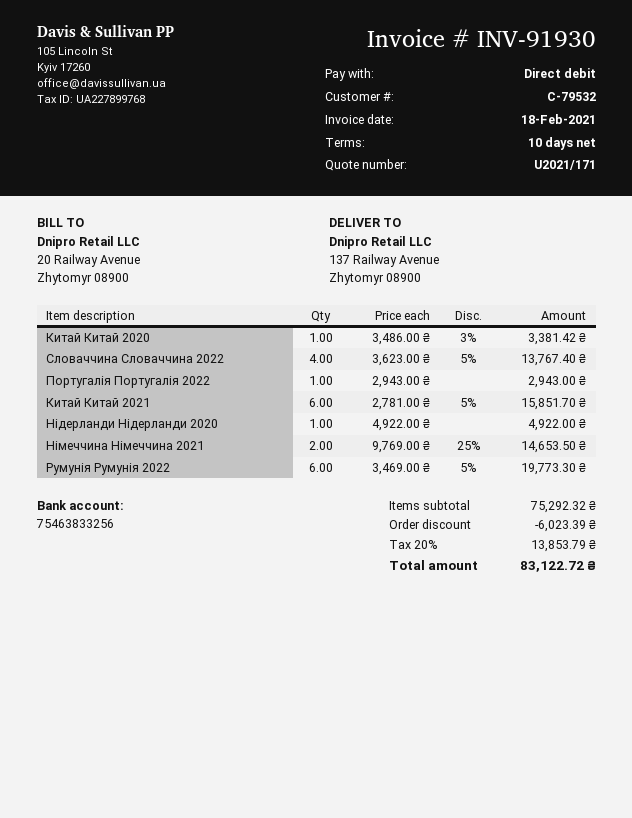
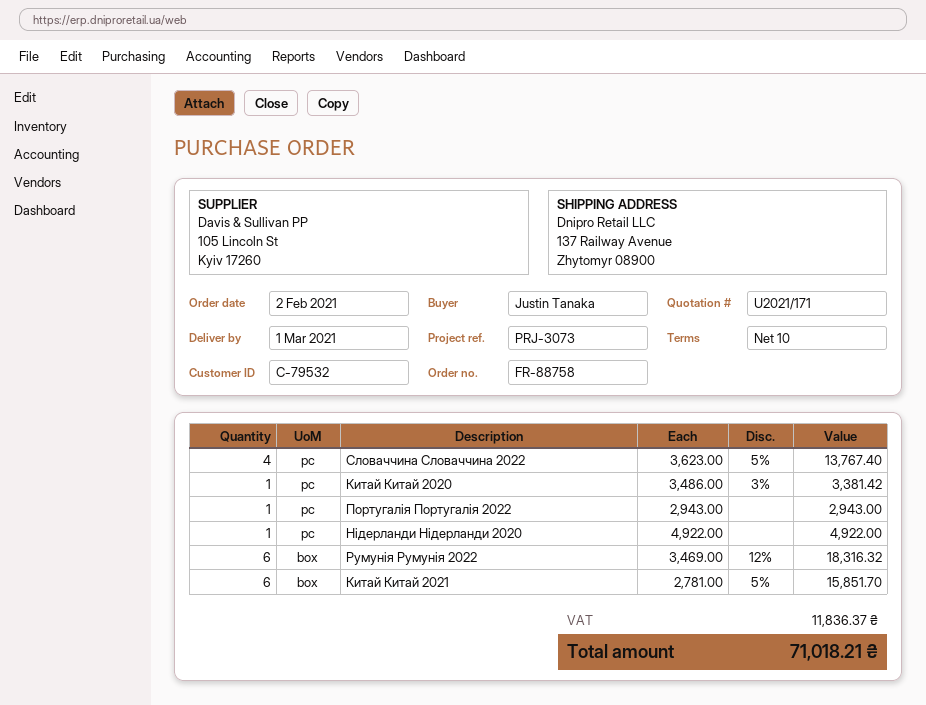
Німеччина Німеччина 2021: 2 x 9769.00 - 25% = 14653.50 -> none
Румунія Румунія 2022: 6 x 3469.00 - 5% = 19773.30 -> 6 x 3469.00 - 12% = 18316.32
discount: 6023.39 -> none
tax: 13853.79 -> 11836.37
total: 83122.72 -> 71018.21

